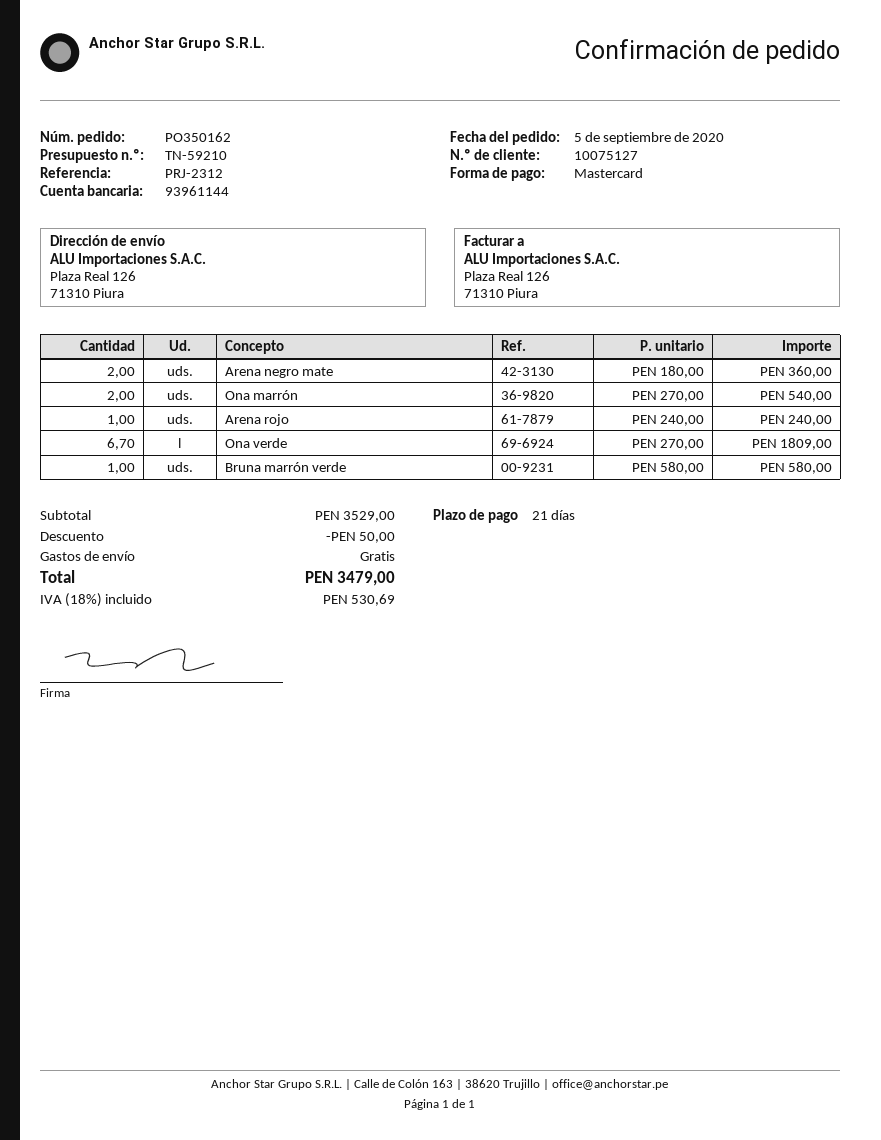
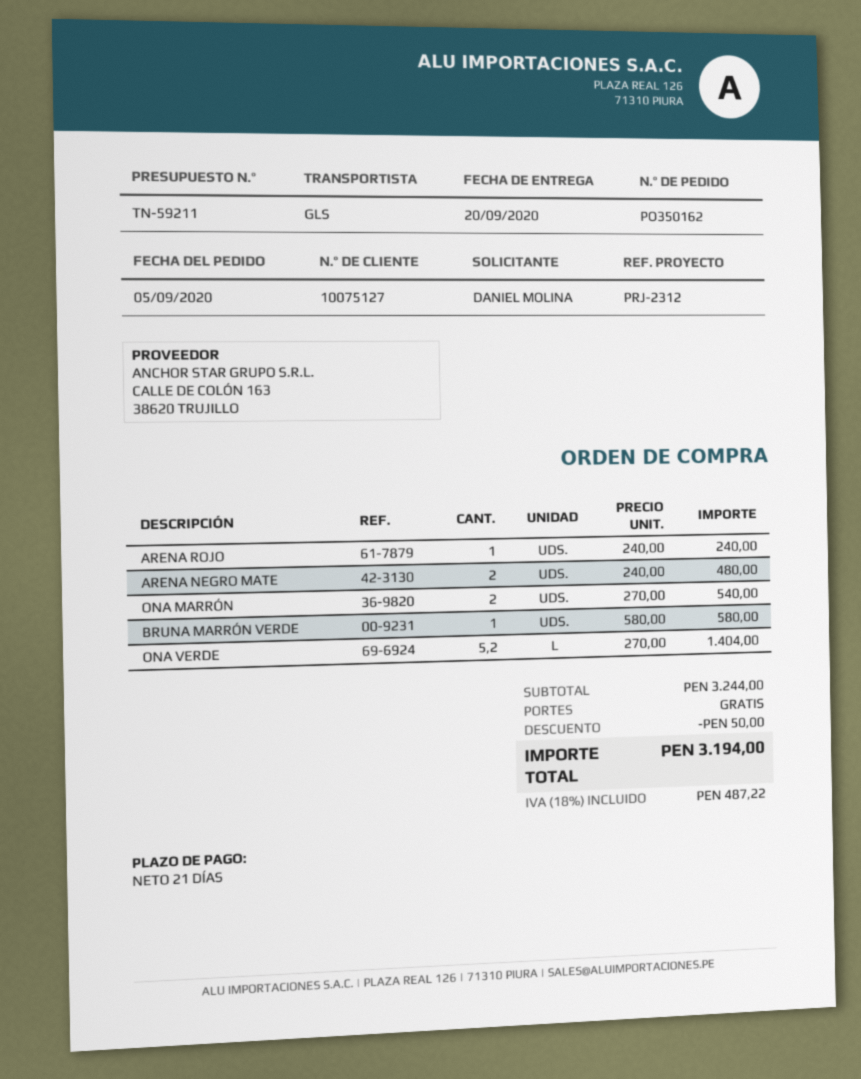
quote number: TN-59210 -> TN-59211
Arena negro mate: 2 x 180.00 = 360.00 -> 2 x 240.00 = 480.00
Ona verde: 6.7 x 270.00 = 1809.00 -> 5.2 x 270.00 = 1404.00
subtotal: 3529.00 -> 3244.00
tax: 18% = 530.69 -> 18% = 487.22
total: 3479.00 -> 3194.00

